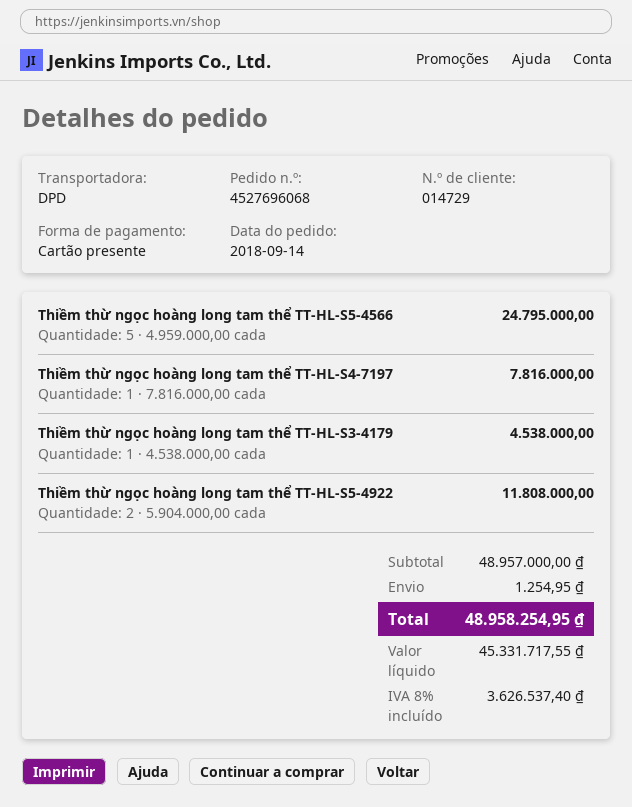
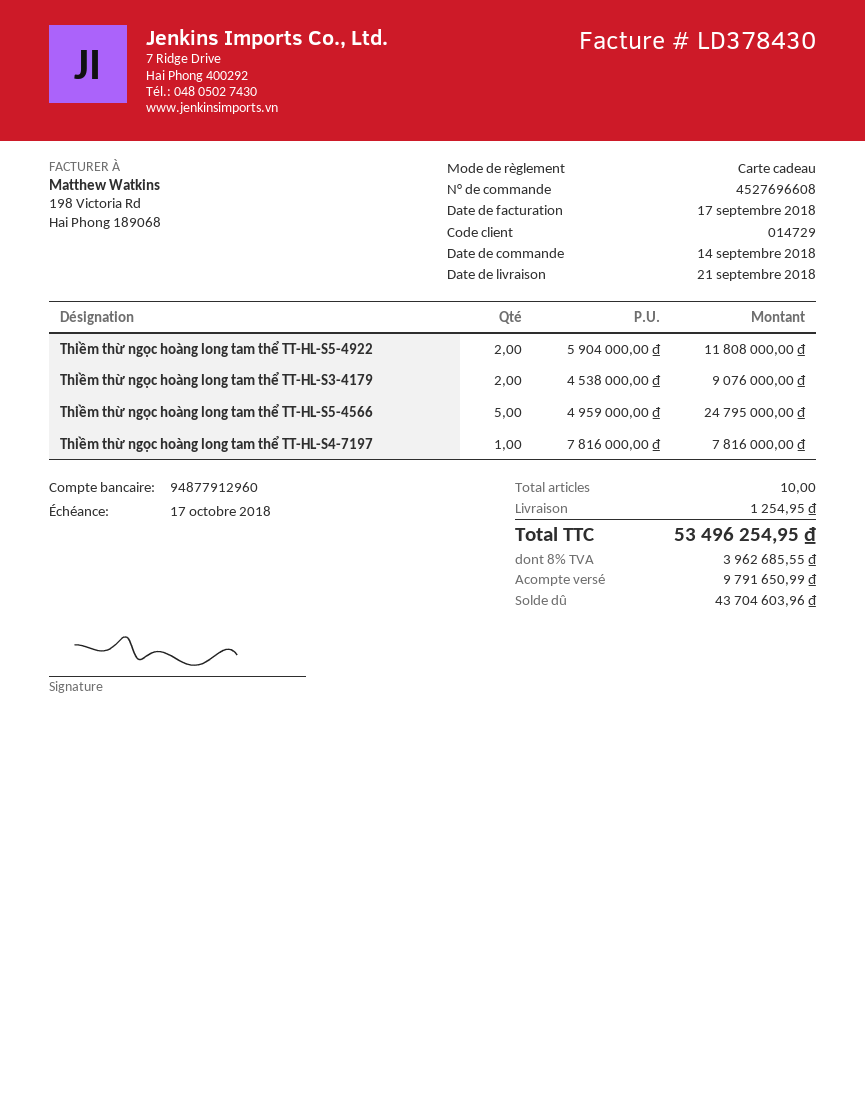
order number: 4527696068 -> 4527696608
Thiềm thừ ngọc hoàng long tam thể TT-HL-S3-4179: 1 x 4538000.00 = 4538000.00 -> 2 x 4538000.00 = 9076000.00
tax: 8% = 3626537.40 -> 8% = 3962685.55
total: 48958254.95 -> 53496254.95

